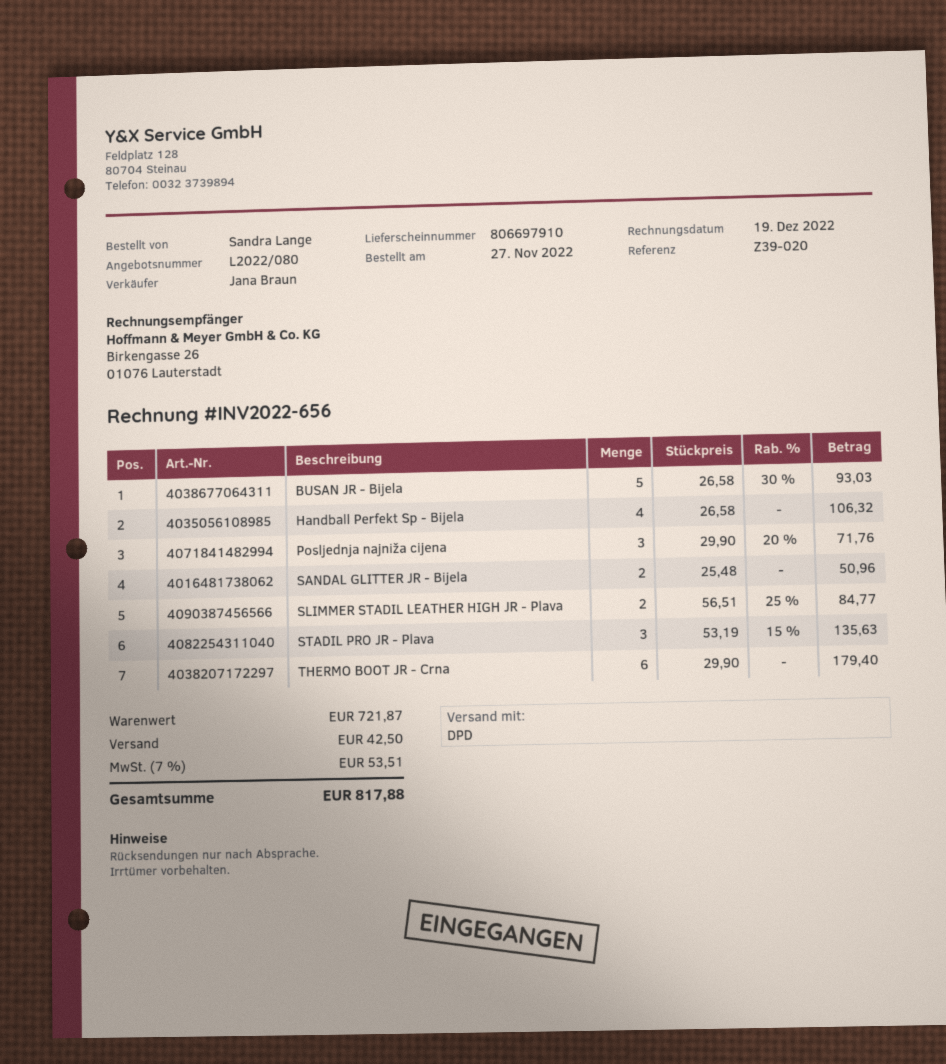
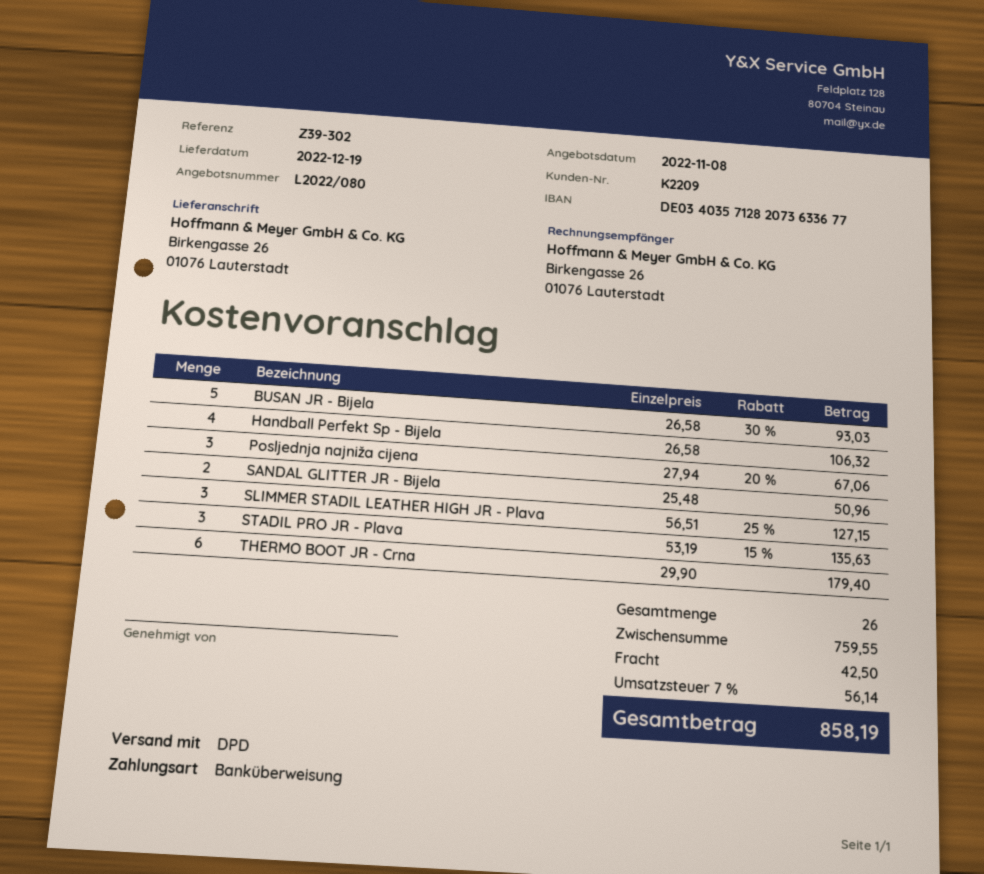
reference: Z39-020 -> Z39-302
Posljednja najniža cijena: 3 x 29.90 - 20% = 71.76 -> 3 x 27.94 - 20% = 67.06
SLIMMER STADIL LEATHER HIGH JR - Plava: 2 x 56.51 - 25% = 84.77 -> 3 x 56.51 - 25% = 127.15
subtotal: 721.87 -> 759.55
tax: 7% = 53.51 -> 7% = 56.14
total: 817.88 -> 858.19

